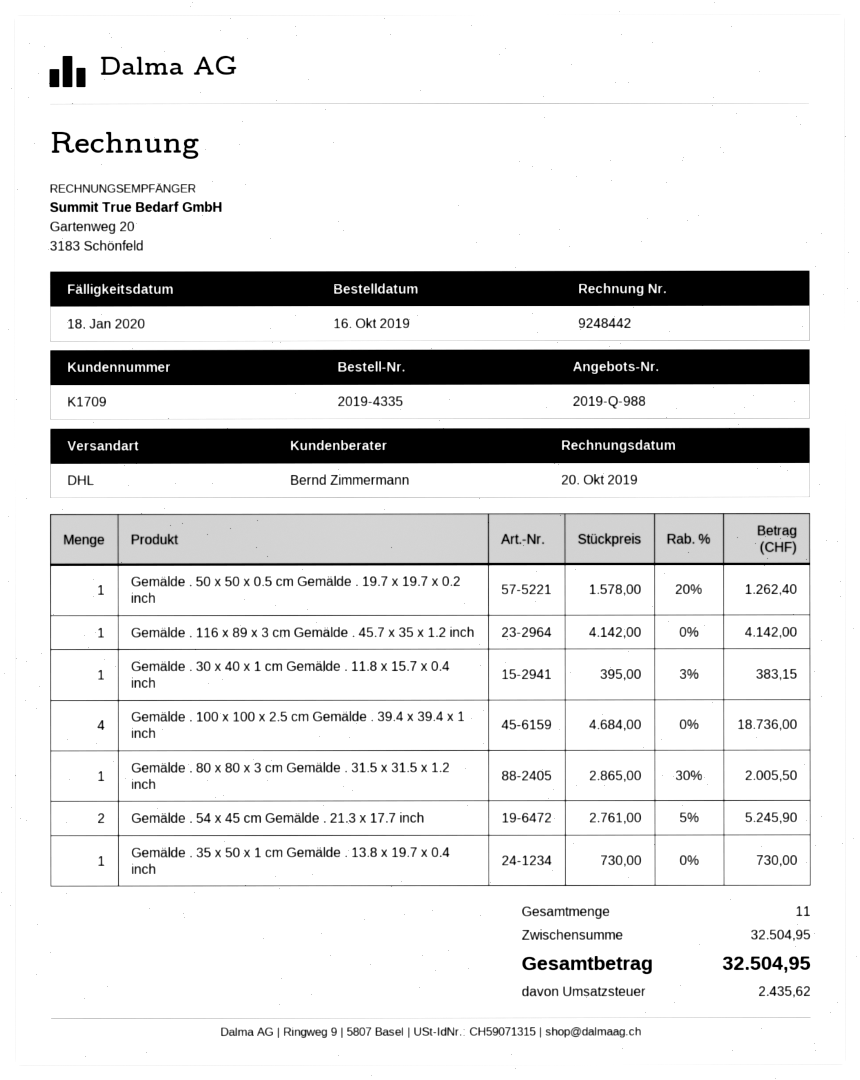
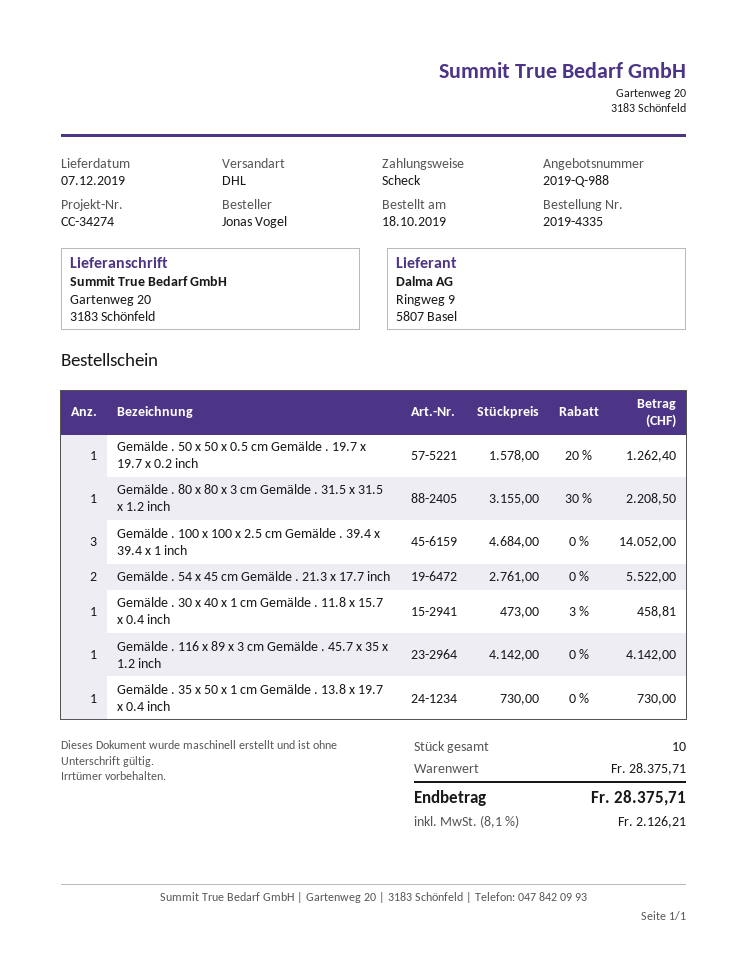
order date: 2019-10-16 -> 2019-10-18
Gemälde . 30 x 40 x 1 cm Gemälde . 11.8 x 15.7 x 0.4 inch: 1 x 395.00 - 3% = 383.15 -> 1 x 473.00 - 3% = 458.81
Gemälde . 100 x 100 x 2.5 cm Gemälde . 39.4 x 39.4 x 1 inch: 4 x 4684.00 = 18736.00 -> 3 x 4684.00 = 14052.00
Gemälde . 80 x 80 x 3 cm Gemälde . 31.5 x 31.5 x 1.2 inch: 1 x 2865.00 - 30% = 2005.50 -> 1 x 3155.00 - 30% = 2208.50
Gemälde . 54 x 45 cm Gemälde . 21.3 x 17.7 inch: 2 x 2761.00 - 5% = 5245.90 -> 2 x 2761.00 = 5522.00
total quantity: 11 -> 10
subtotal: 32504.95 -> 28375.71
tax: 2435.62 -> 2126.21
total: 32504.95 -> 28375.71

